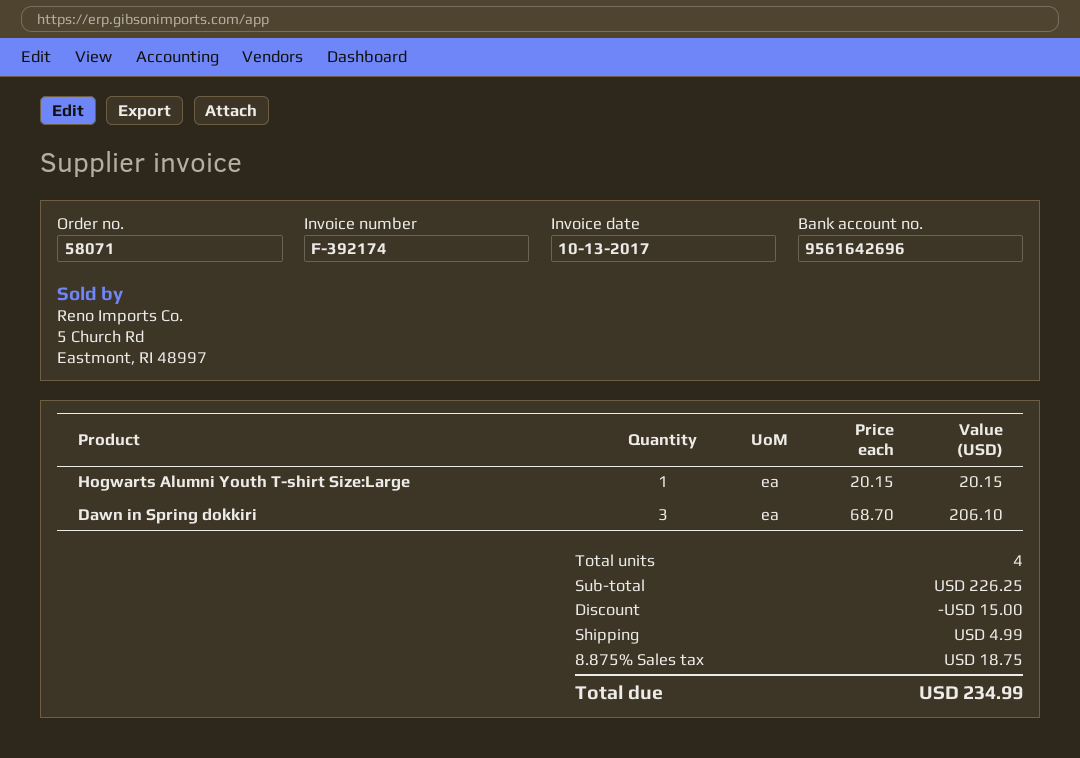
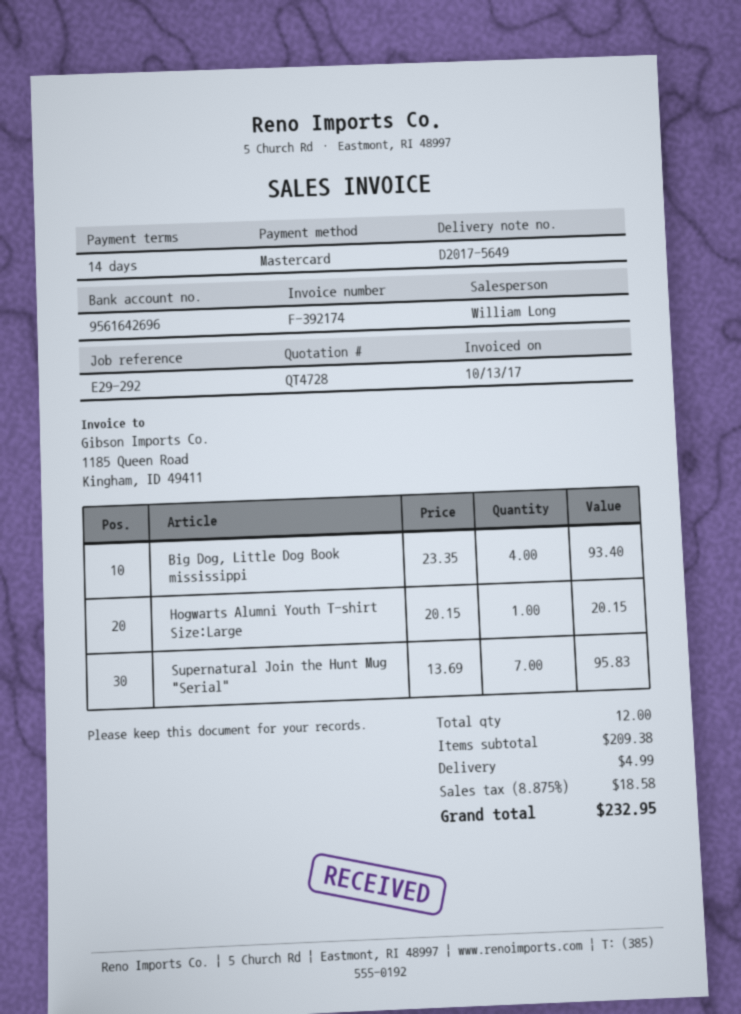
Dawn in Spring dokkiri: 3 x 68.70 = 206.10 -> none
Big Dog, Little Dog Book mississippi: none -> 4 x 23.35 = 93.40
Supernatural Join the Hunt Mug "Serial": none -> 7 x 13.69 = 95.83
total quantity: 4 -> 12
subtotal: 226.25 -> 209.38
discount: 15.00 -> none
tax: 8.875% = 18.75 -> 8.875% = 18.58
total: 234.99 -> 232.95

